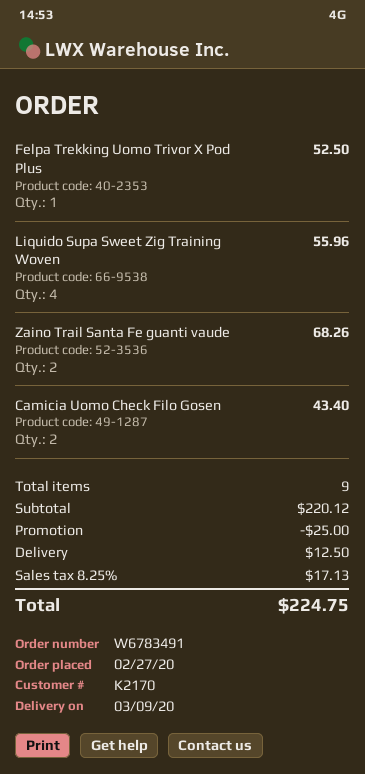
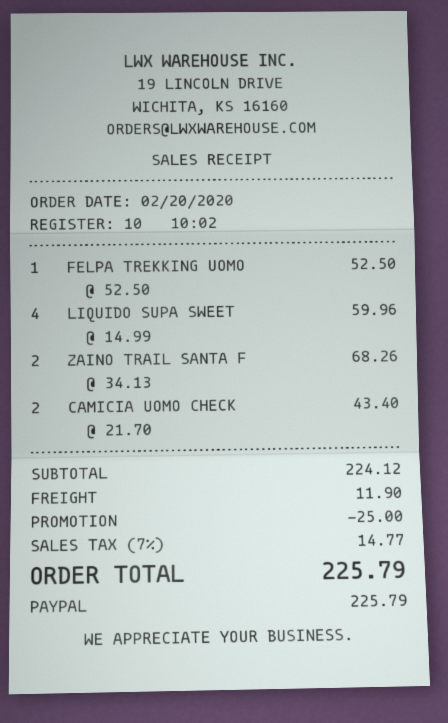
order date: 2020-02-27 -> 2020-02-20
Liquido Supa Sweet Zig Training Woven: 4 for 55.96 -> 4 for 59.96
subtotal: 220.12 -> 224.12
shipping: 12.50 -> 11.90
tax: 8.25% = 17.13 -> 7% = 14.77
total: 224.75 -> 225.79

